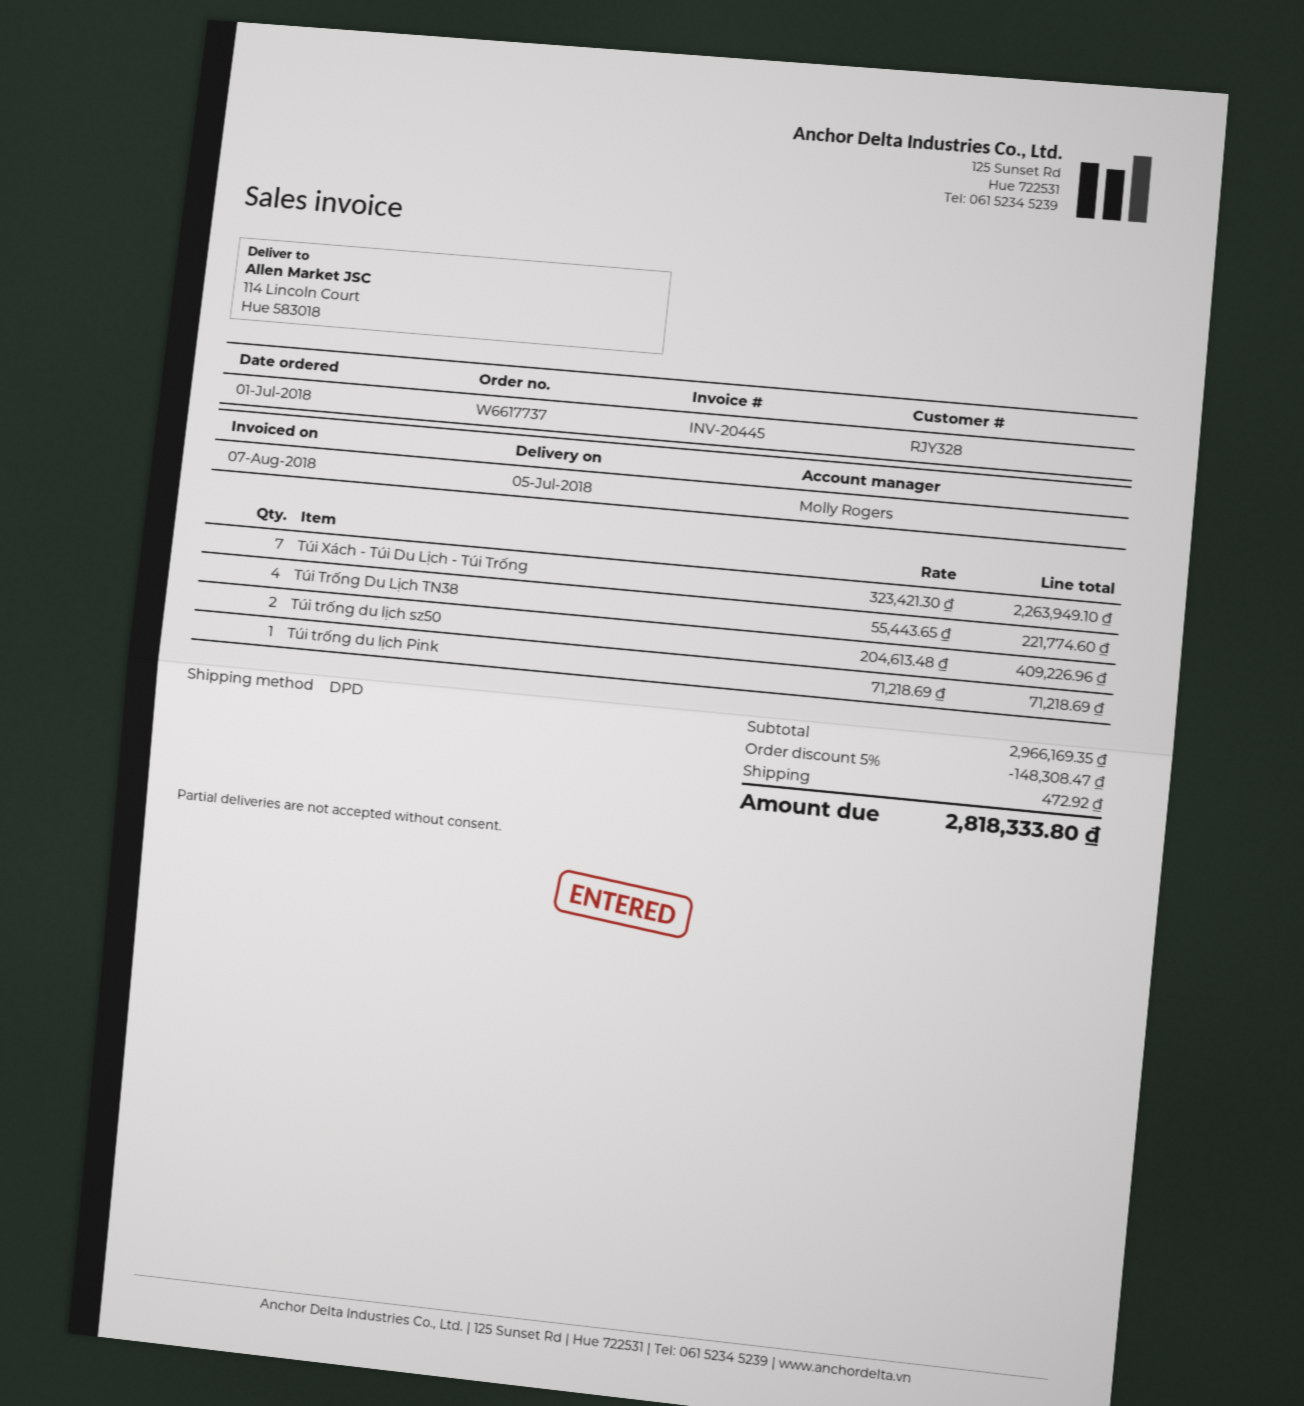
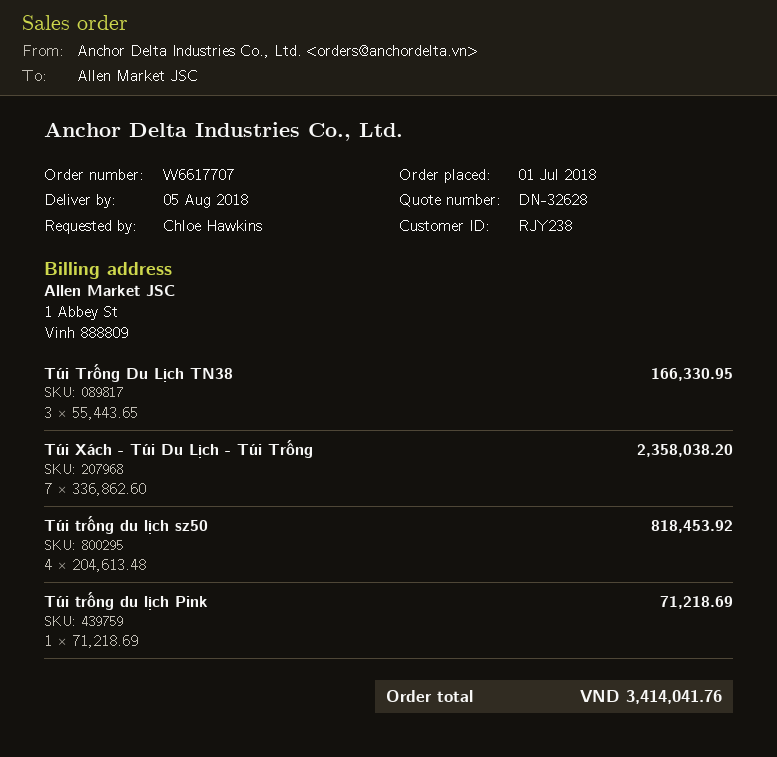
order number: W6617737 -> W6617707
delivery date: 2018-07-05 -> 2018-08-05
customer number: RJY328 -> RJY238
Túi Xách - Túi Du Lịch - Túi Trống: 7 x 323421.30 = 2263949.10 -> 7 x 336862.60 = 2358038.20
Túi Trống Du Lịch TN38: 4 x 55443.65 = 221774.60 -> 3 x 55443.65 = 166330.95
Túi trống du lịch sz50: 2 x 204613.48 = 409226.96 -> 4 x 204613.48 = 818453.92
discount: 5% = 148308.47 -> none
shipping: 472.92 -> none
total: 2818333.80 -> 3414041.76

